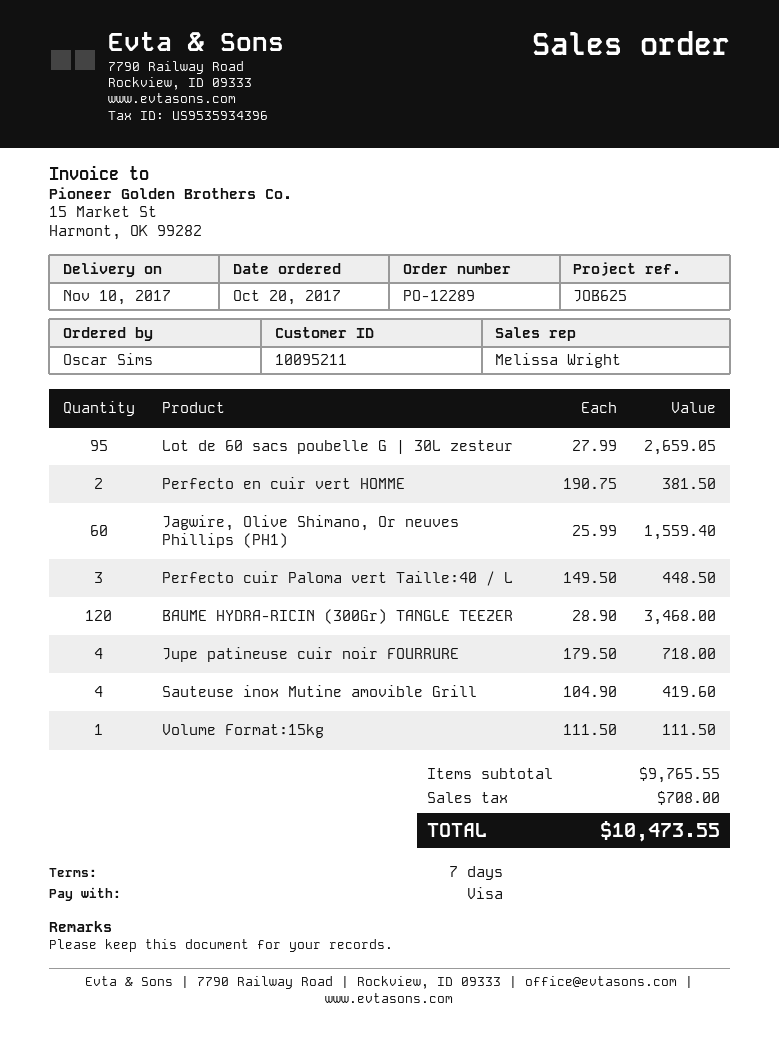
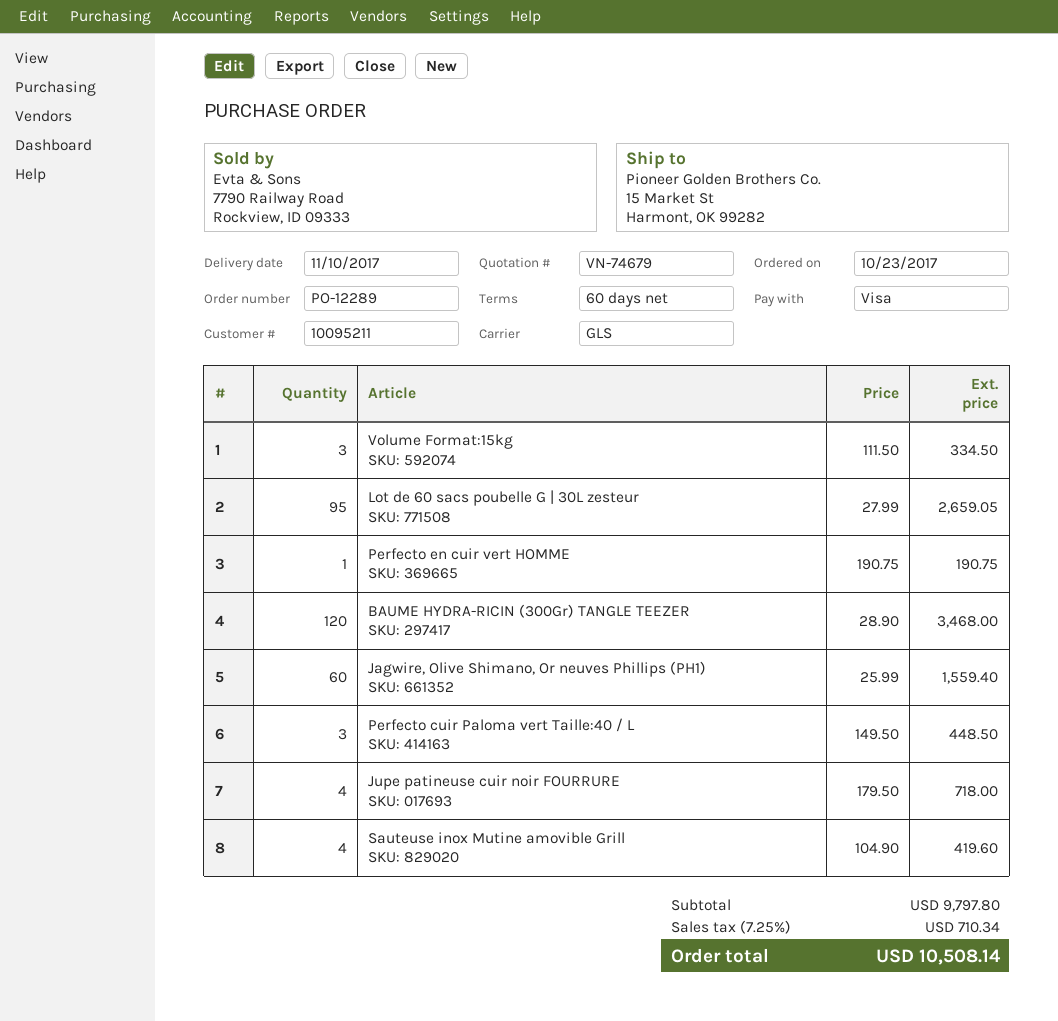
order date: 2017-10-20 -> 2017-10-23
payment terms: 7 days -> 60 days
Perfecto en cuir vert HOMME: 2 x 190.75 = 381.50 -> 1 x 190.75 = 190.75
Volume Format:15kg: 1 x 111.50 = 111.50 -> 3 x 111.50 = 334.50
subtotal: 9765.55 -> 9797.80
tax: 708.00 -> 710.34
total: 10473.55 -> 10508.14

